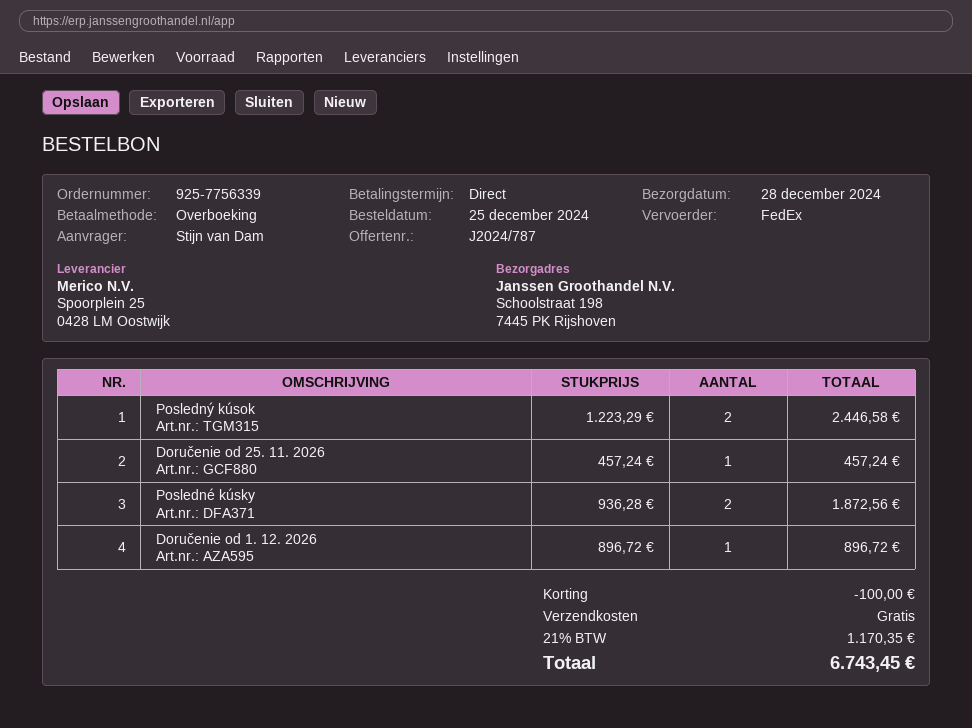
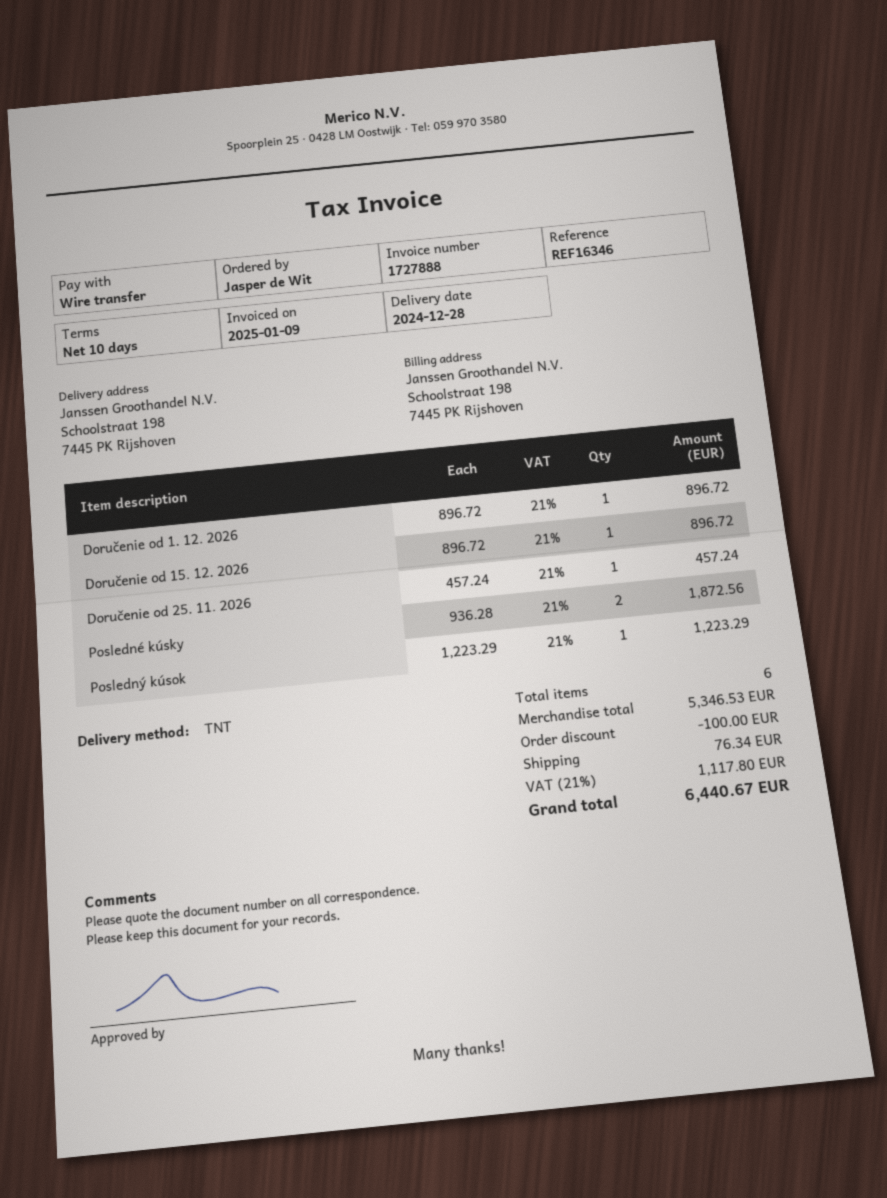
payment terms: on receipt -> 10 days
ordered by: Stijn van Dam -> Jasper de Wit
shipping method: FedEx -> TNT
Posledný kúsok: 2 x 1223.29 = 2446.58 -> 1 x 1223.29 = 1223.29
Doručenie od 15. 12. 2026: none -> 1 x 896.72 = 896.72
shipping: 0.00 -> 76.34
tax: 21% = 1170.35 -> 21% = 1117.80
total: 6743.45 -> 6440.67

